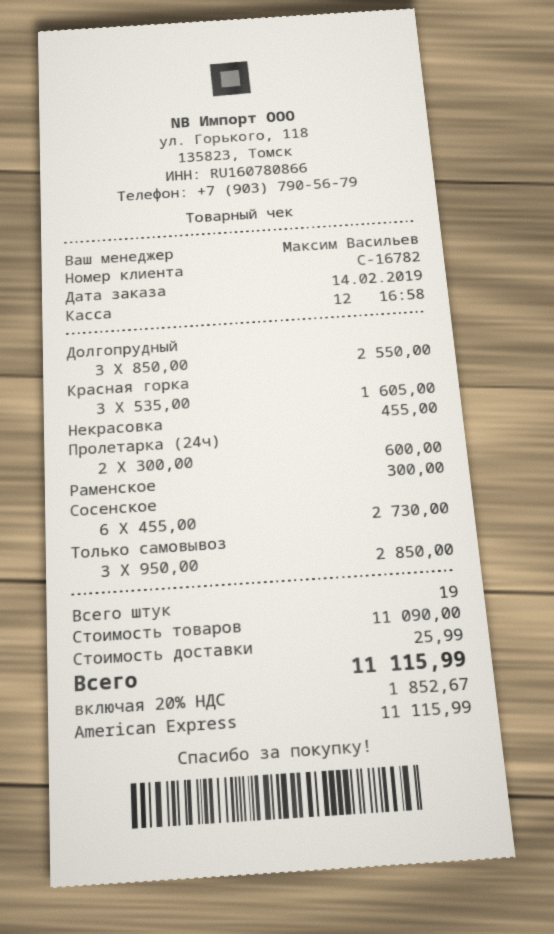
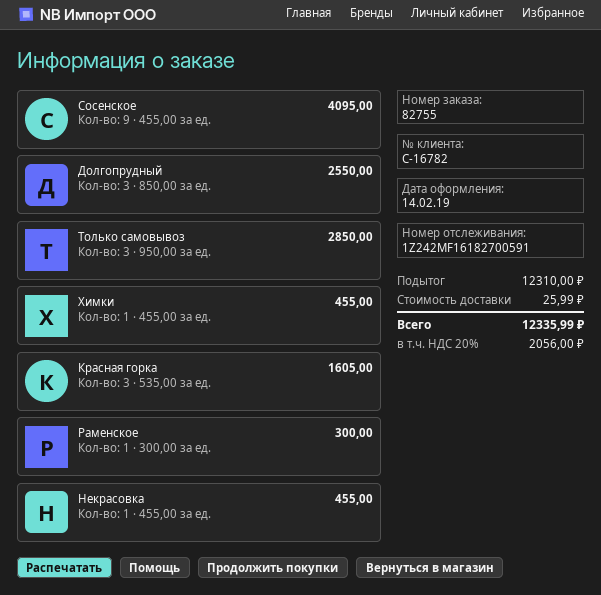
Пролетарка (24ч): 2 x 300.00 = 600.00 -> none
Сосенское: 6 x 455.00 = 2730.00 -> 9 x 455.00 = 4095.00
Химки: none -> 1 x 455.00 = 455.00
subtotal: 11090.00 -> 12310.00
tax: 20% = 1852.67 -> 20% = 2056.00
total: 11115.99 -> 12335.99

